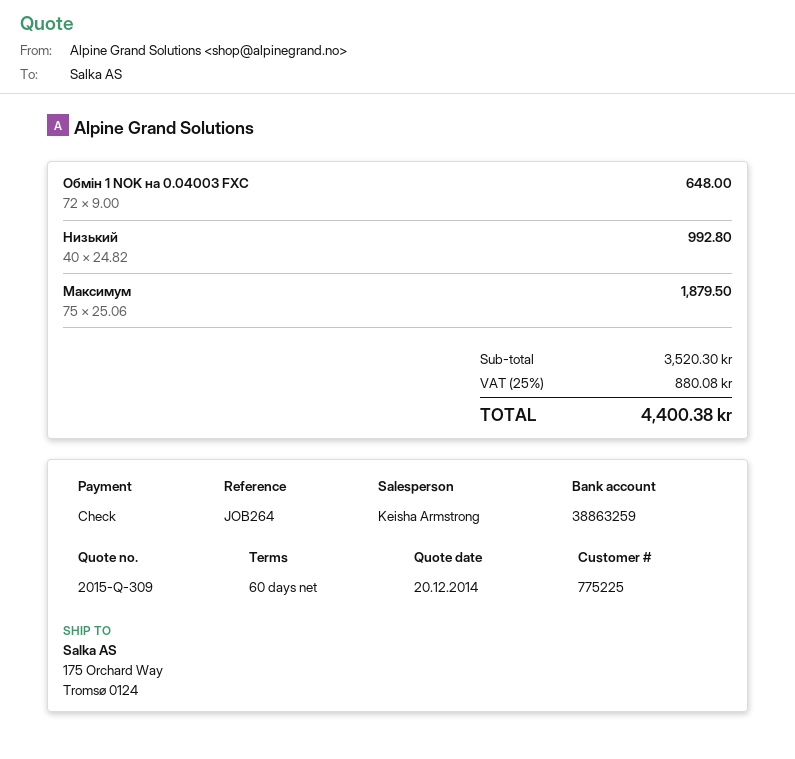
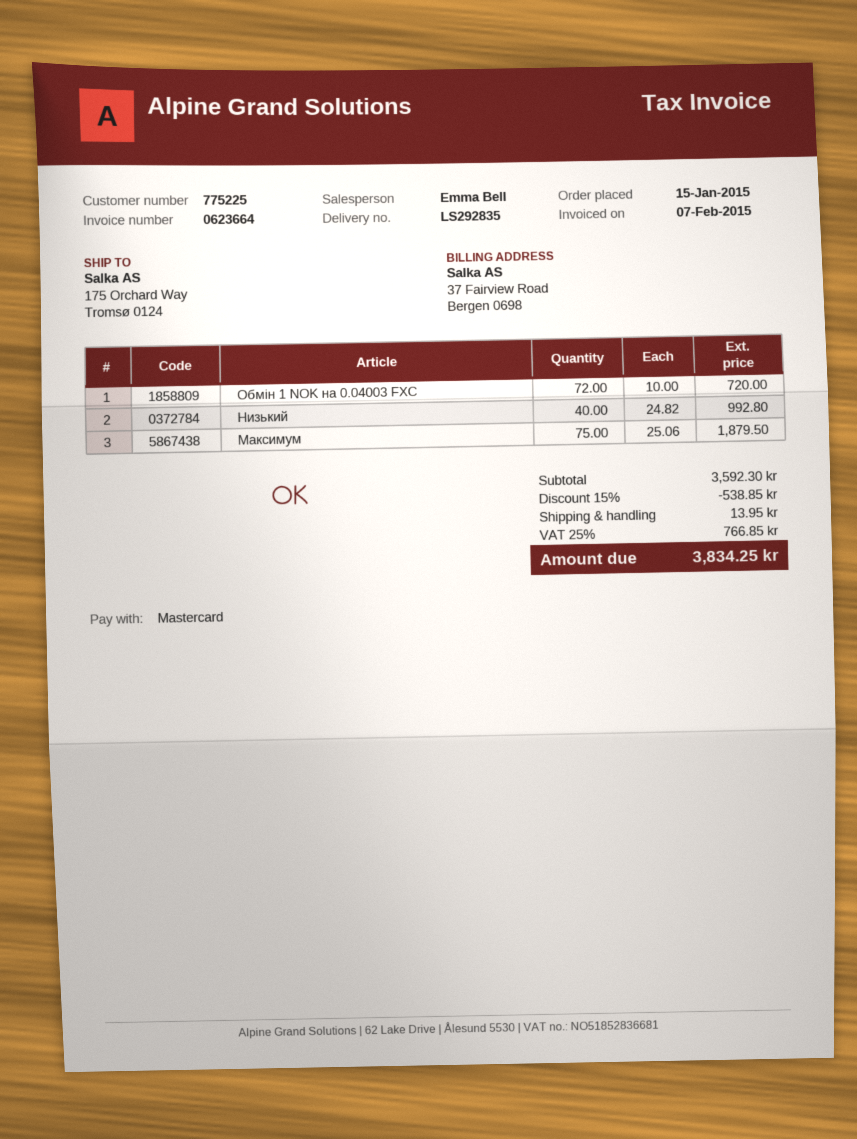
sales rep: Keisha Armstrong -> Emma Bell
payment method: cheque -> Mastercard
Обмін 1 NOK на 0.04003 FXC: 72 x 9.00 = 648.00 -> 72 x 10.00 = 720.00
subtotal: 3520.30 -> 3592.30
discount: none -> 15% = 538.85
shipping: none -> 13.95
tax: 25% = 880.08 -> 25% = 766.85
total: 4400.38 -> 3834.25

